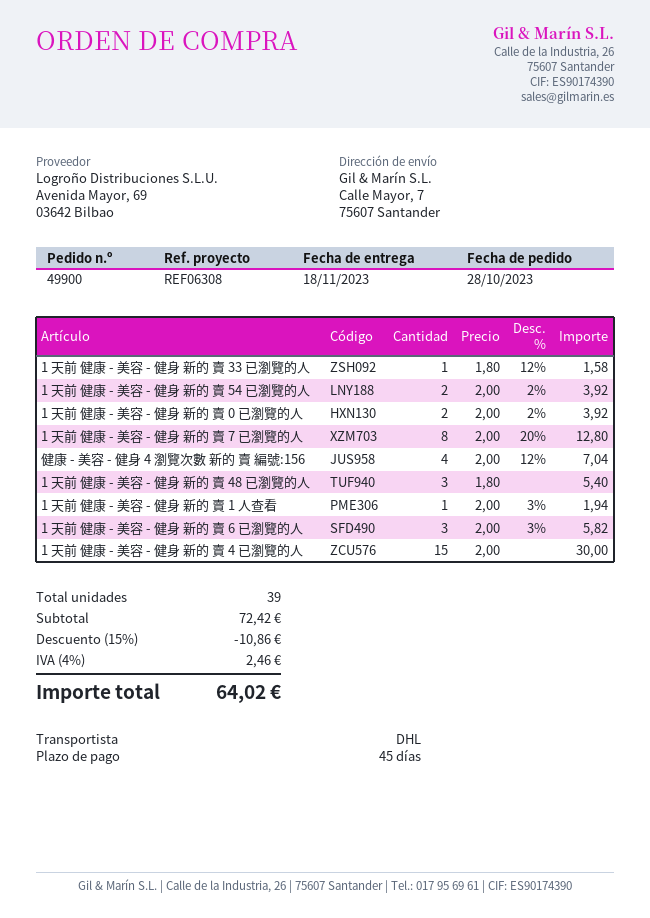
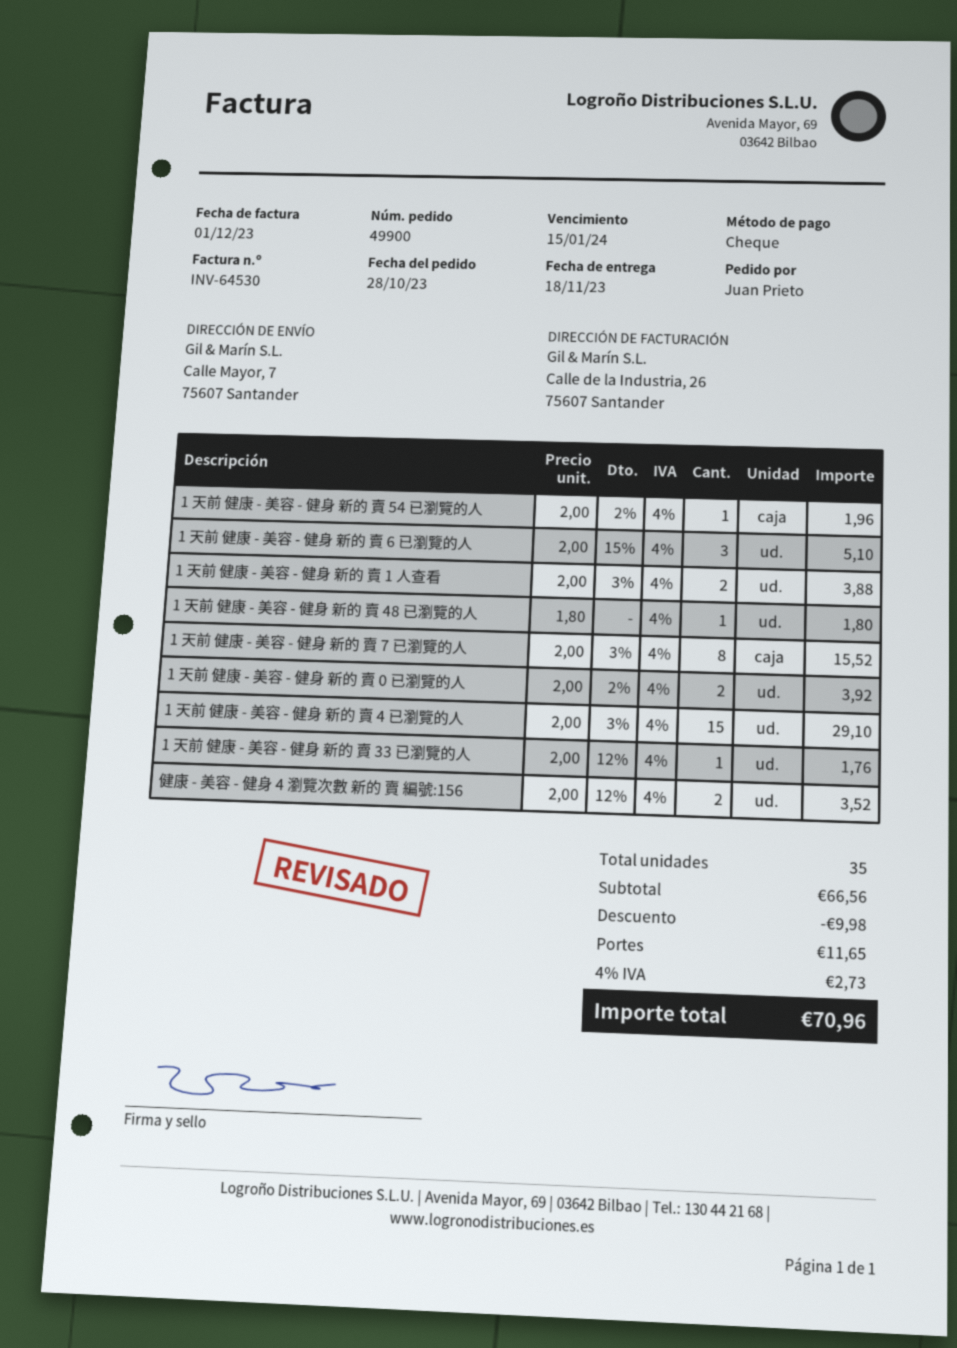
1 天前 健康 - 美容 - 健身 新的 賣 33 已瀏覽的人: 1 x 1.80 - 12% = 1.58 -> 1 x 2.00 - 12% = 1.76
1 天前 健康 - 美容 - 健身 新的 賣 54 已瀏覽的人: 2 x 2.00 - 2% = 3.92 -> 1 x 2.00 - 2% = 1.96
1 天前 健康 - 美容 - 健身 新的 賣 7 已瀏覽的人: 8 x 2.00 - 20% = 12.80 -> 8 x 2.00 - 3% = 15.52
健康 - 美容 - 健身 4 瀏覽次數 新的 賣 編號:156: 4 x 2.00 - 12% = 7.04 -> 2 x 2.00 - 12% = 3.52
1 天前 健康 - 美容 - 健身 新的 賣 48 已瀏覽的人: 3 x 1.80 = 5.40 -> 1 x 1.80 = 1.80
1 天前 健康 - 美容 - 健身 新的 賣 1 人查看: 1 x 2.00 - 3% = 1.94 -> 2 x 2.00 - 3% = 3.88
1 天前 健康 - 美容 - 健身 新的 賣 6 已瀏覽的人: 3 x 2.00 - 3% = 5.82 -> 3 x 2.00 - 15% = 5.10
1 天前 健康 - 美容 - 健身 新的 賣 4 已瀏覽的人: 15 x 2.00 = 30.00 -> 15 x 2.00 - 3% = 29.10
total quantity: 39 -> 35
subtotal: 72.42 -> 66.56
discount: 10.86 -> 9.98
shipping: none -> 11.65
tax: 4% = 2.46 -> 4% = 2.73
total: 64.02 -> 70.96

